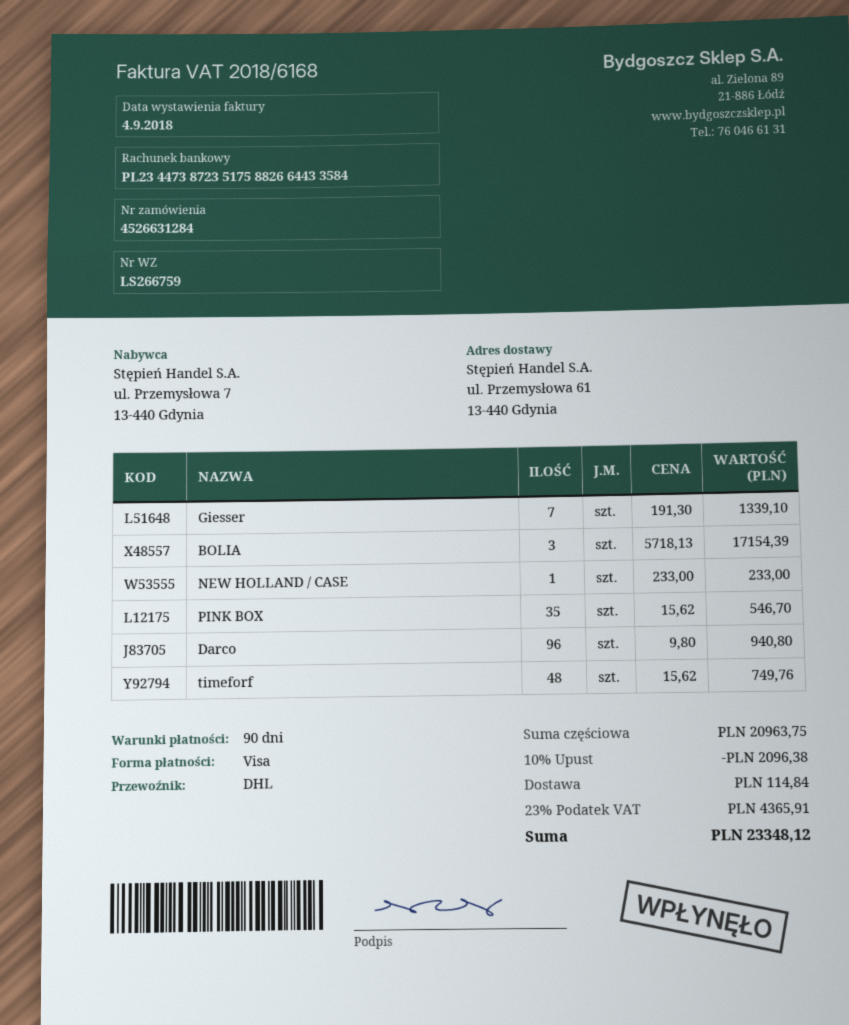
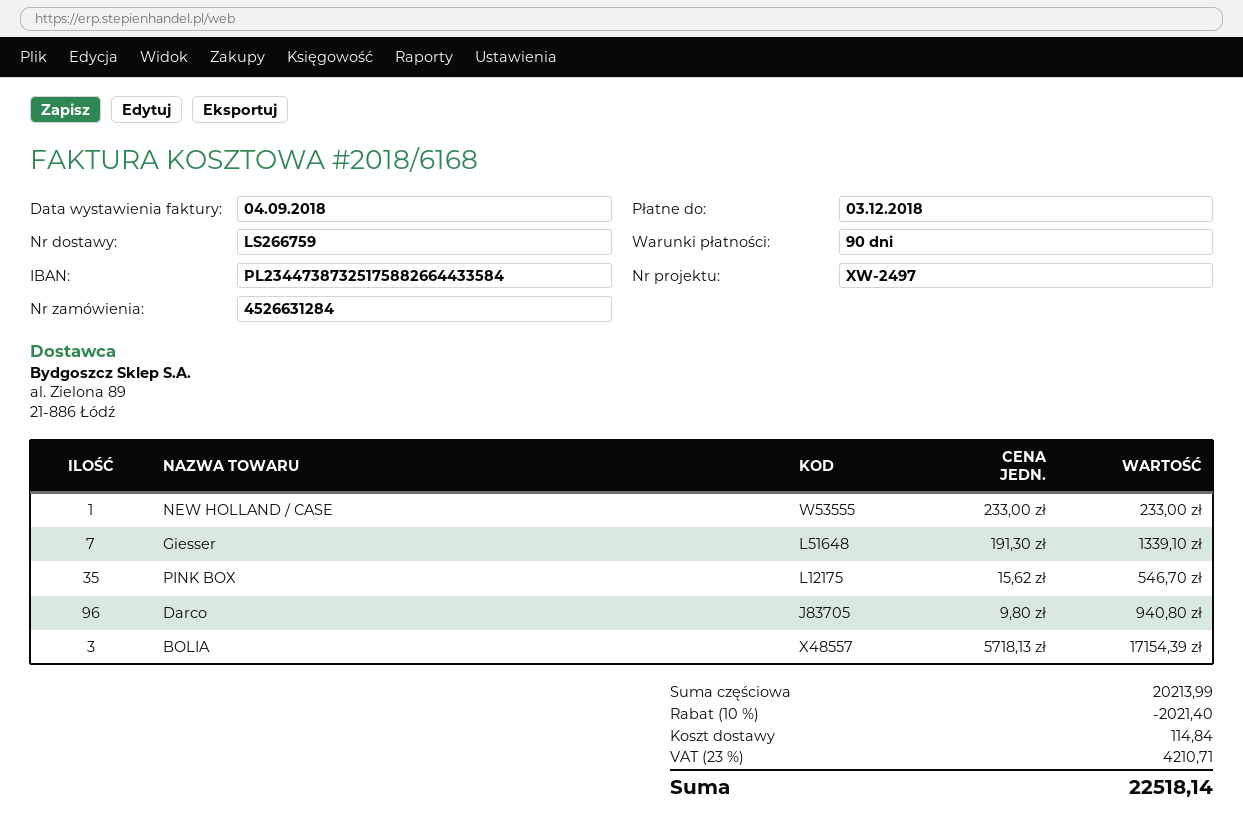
bank account: PL23447387235175882664433584 -> PL23447387325175882664433584
timeforf: 48 x 15.62 = 749.76 -> none
subtotal: 20963.75 -> 20213.99
discount: 10% = 2096.38 -> 10% = 2021.40
tax: 23% = 4365.91 -> 23% = 4210.71
total: 23348.12 -> 22518.14

